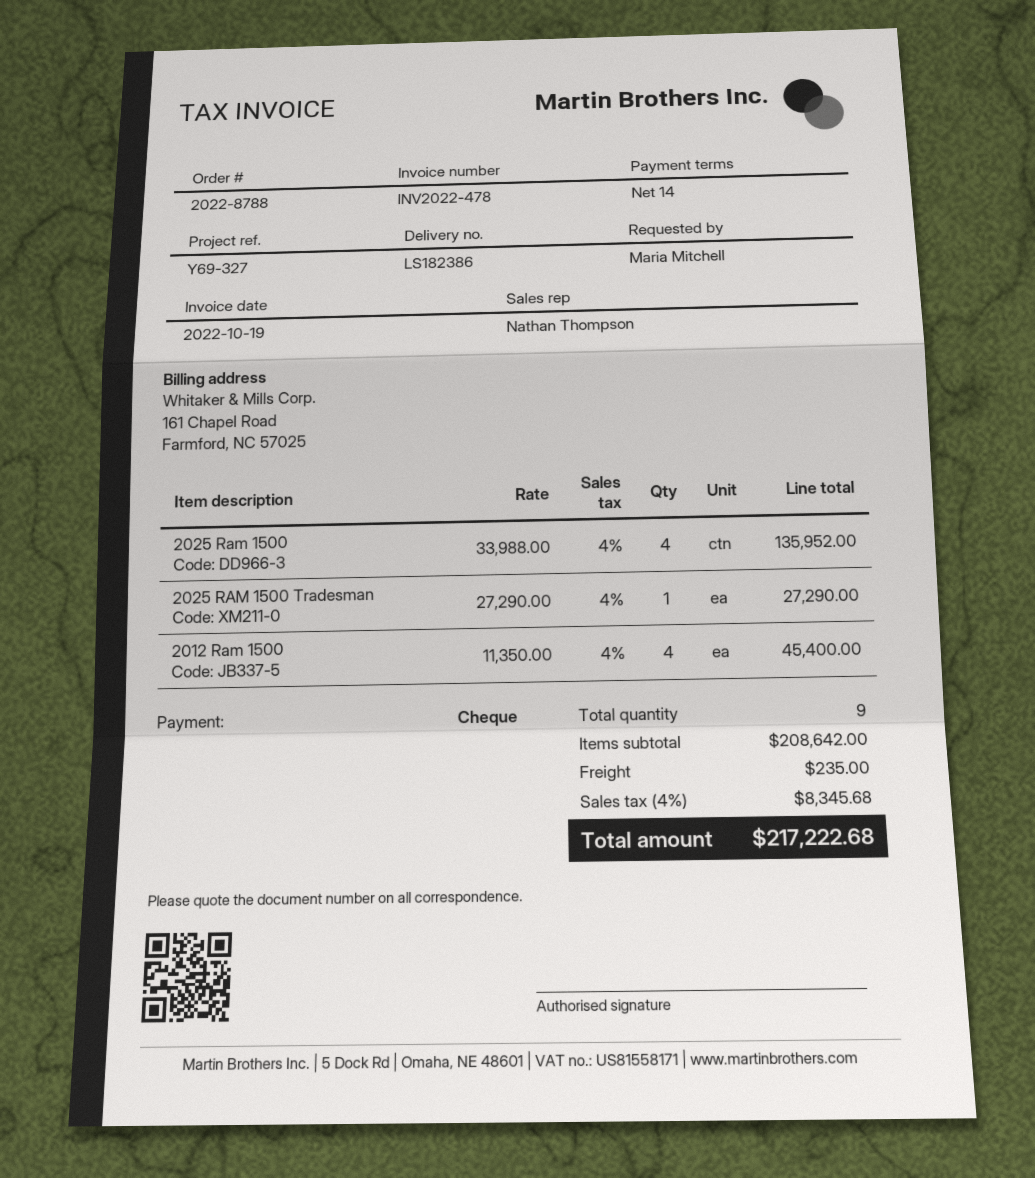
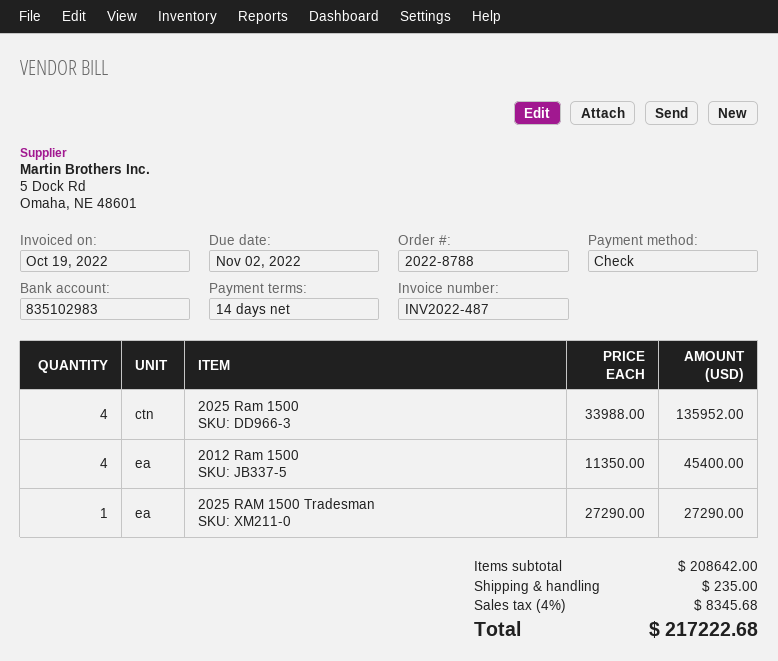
invoice number: INV2022-478 -> INV2022-487

